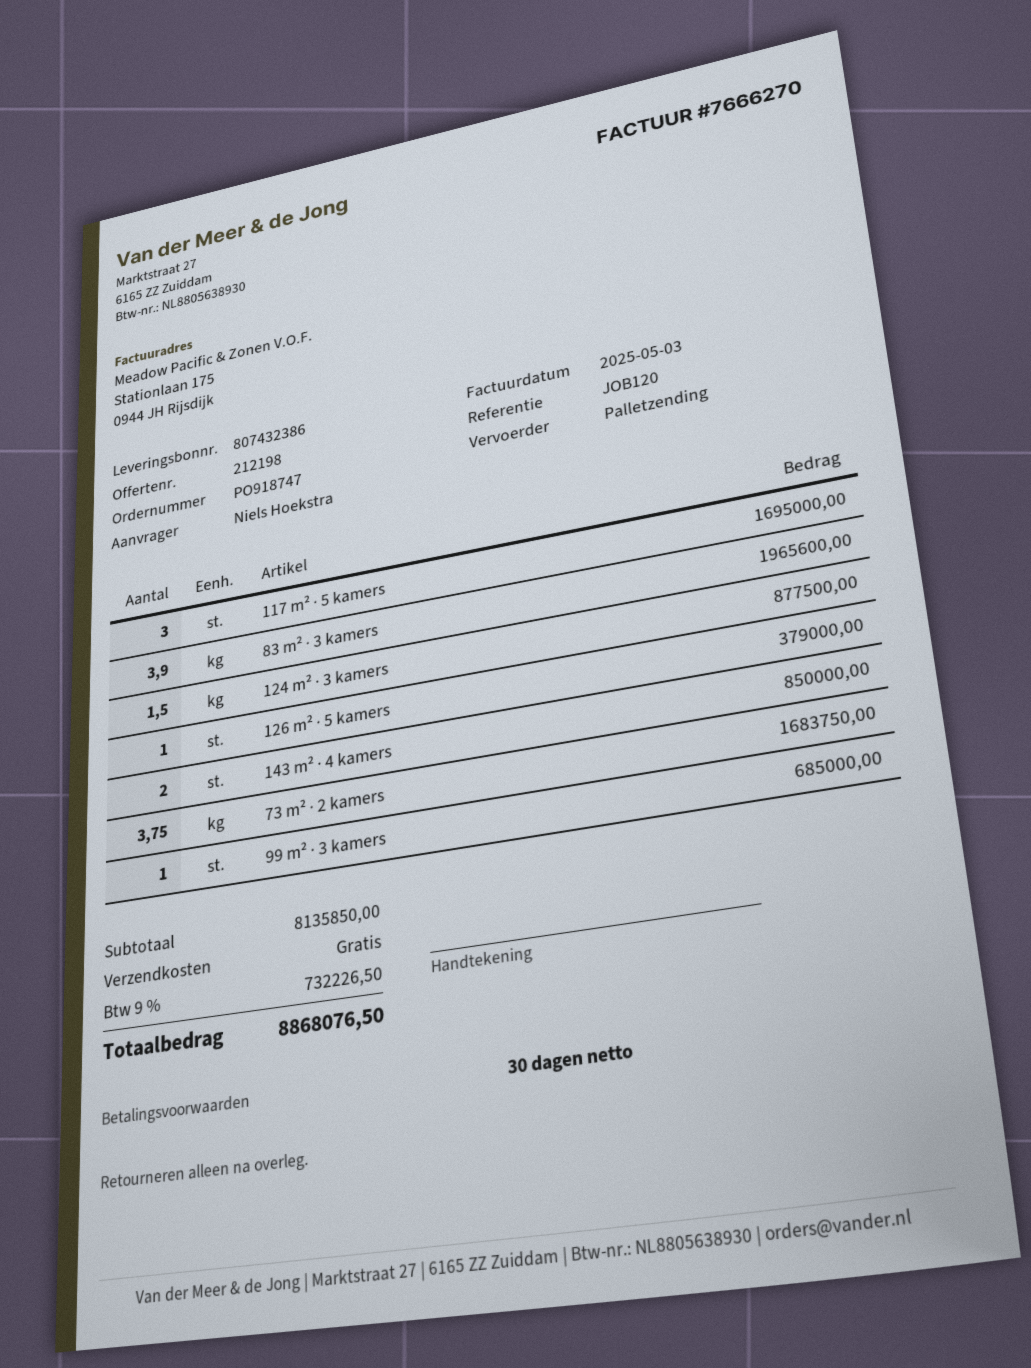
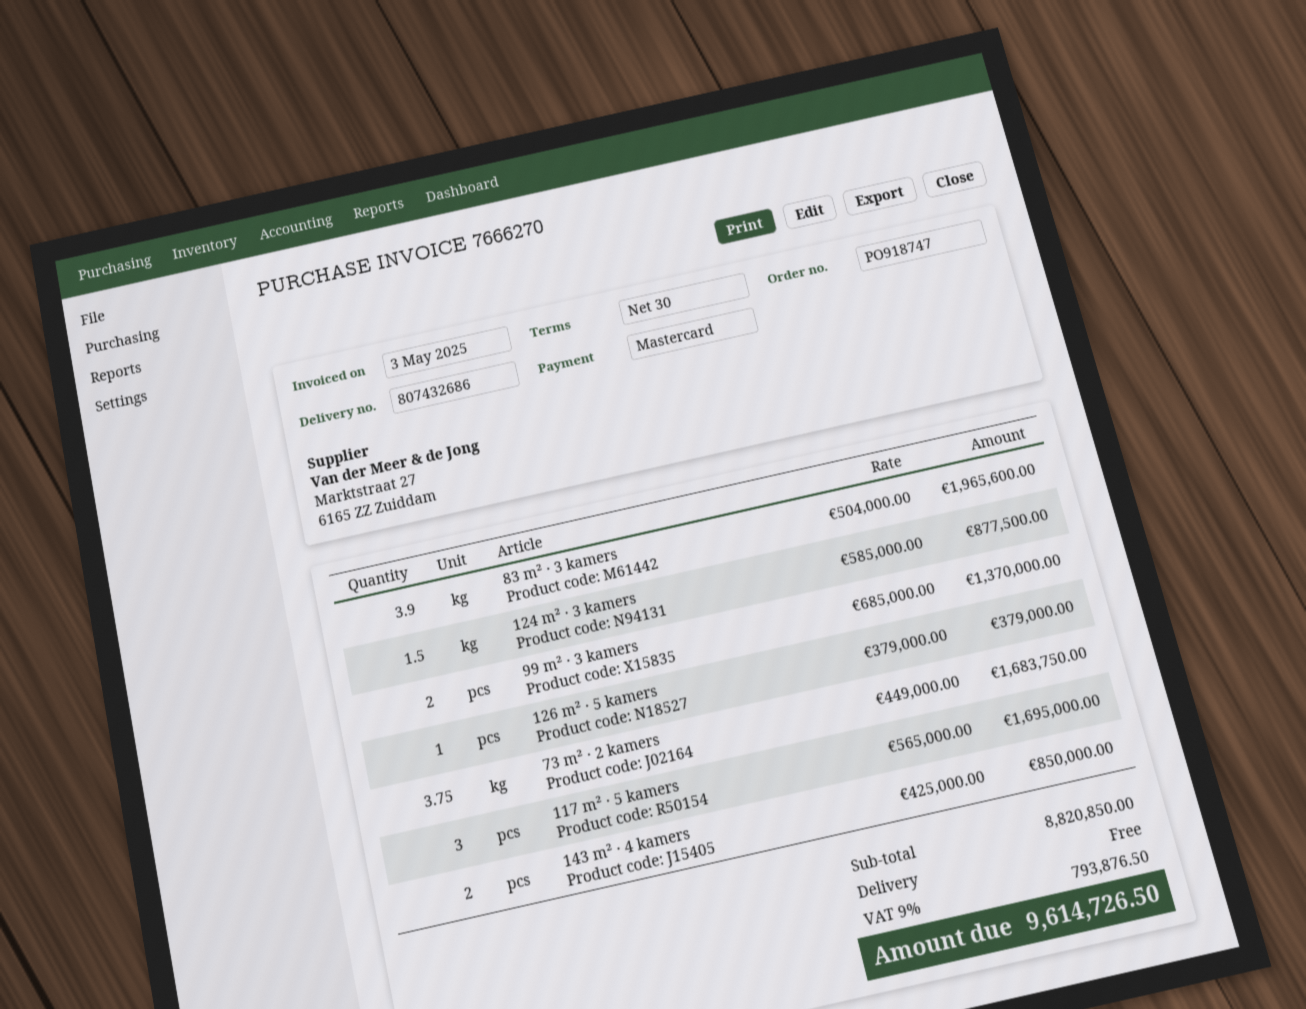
delivery note number: 807432386 -> 807432686
99 m² · 3 kamers: 1 for 685000.00 -> 2 for 1370000.00
subtotal: 8135850.00 -> 8820850.00
tax: 9% = 732226.50 -> 9% = 793876.50
total: 8868076.50 -> 9614726.50

